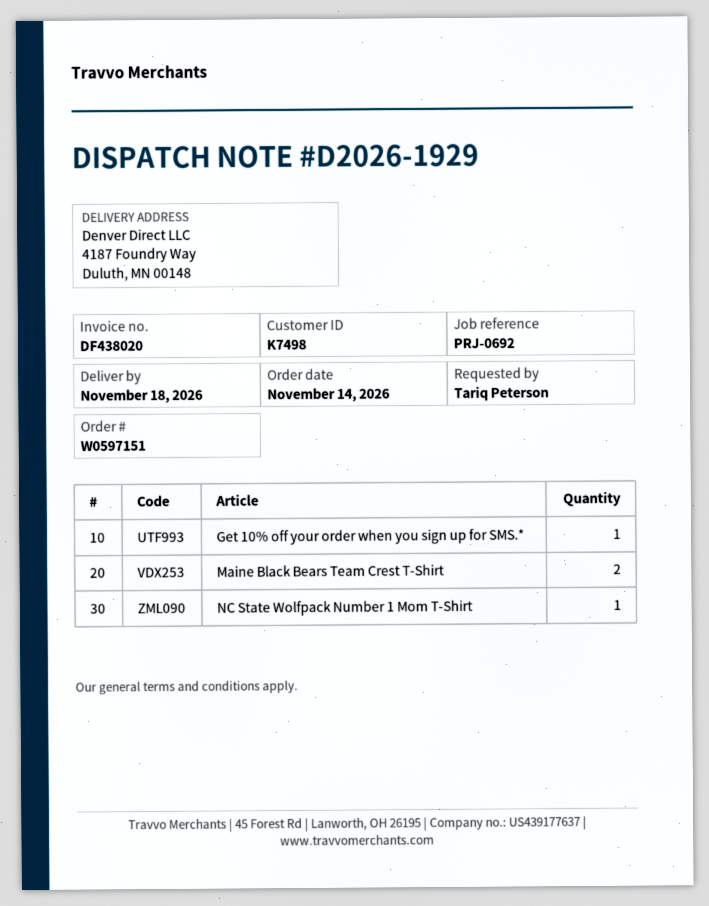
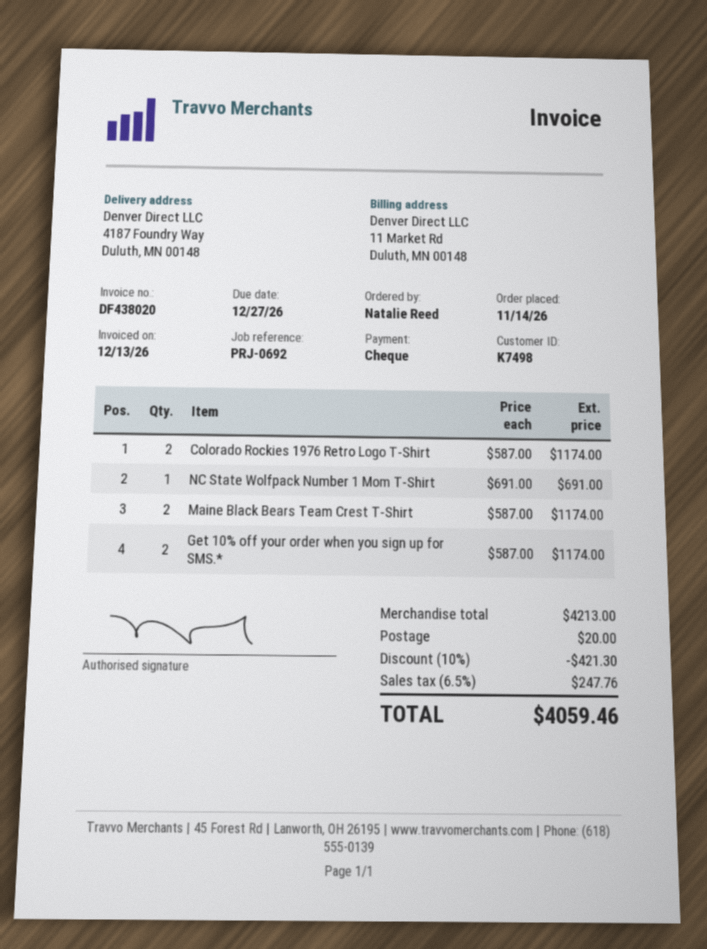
ordered by: Tariq Peterson -> Natalie Reed
Get 10% off your order when you sign up for SMS.*: 1 -> 2
Colorado Rockies 1976 Retro Logo T-Shirt: none -> 2

